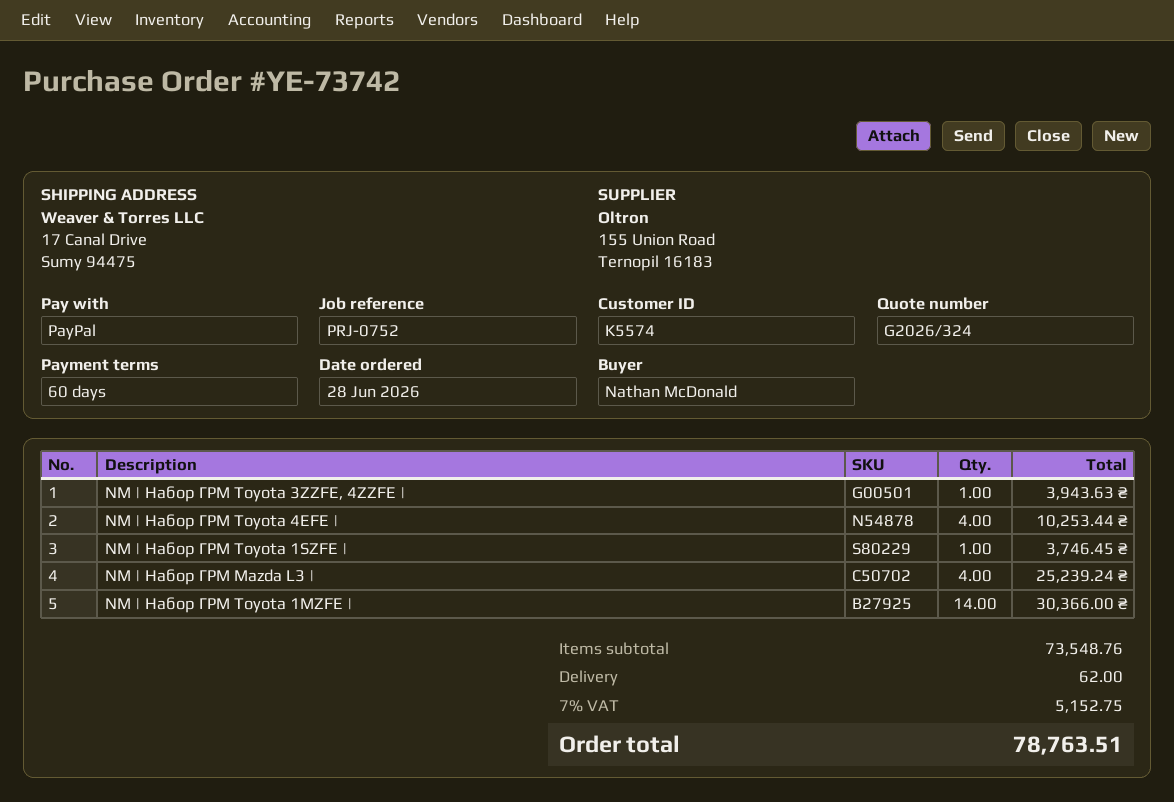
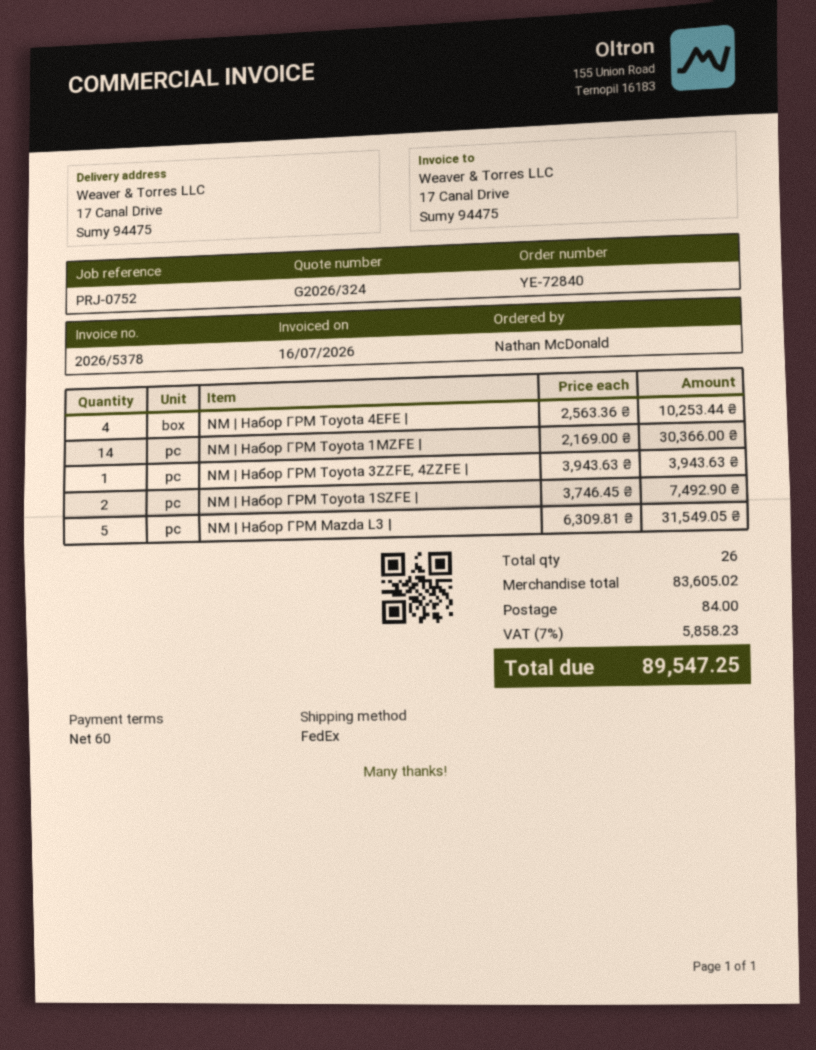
order number: YE-73742 -> YE-72840
NM | Набор ГРМ Toyota 1SZFE |: 1 for 3746.45 -> 2 for 7492.90
NM | Набор ГРМ Mazda L3 |: 4 for 25239.24 -> 5 for 31549.05
subtotal: 73548.76 -> 83605.02
shipping: 62.00 -> 84.00
tax: 7% = 5152.75 -> 7% = 5858.23
total: 78763.51 -> 89547.25

